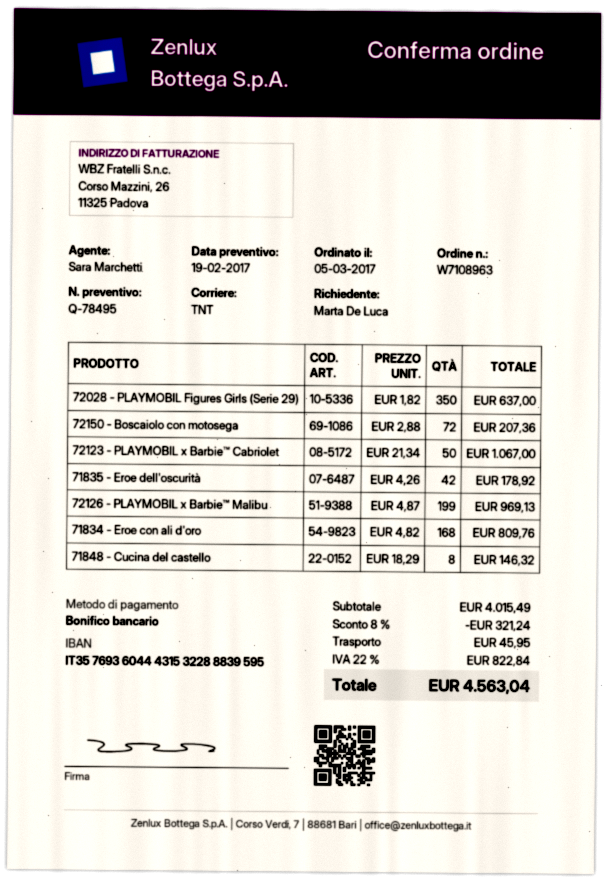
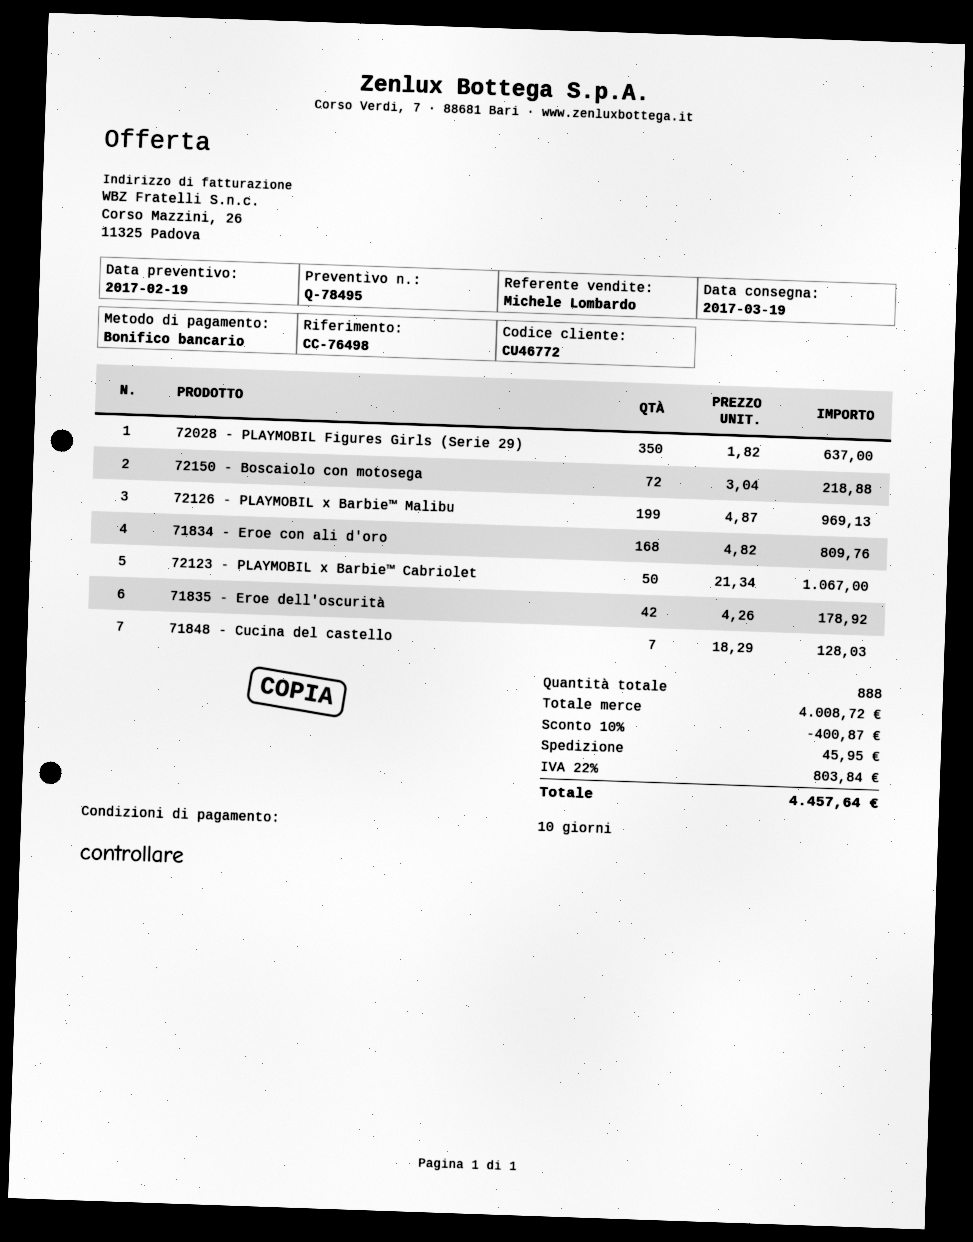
sales rep: Sara Marchetti -> Michele Lombardo
72150 - Boscaiolo con motosega: 72 x 2.88 = 207.36 -> 72 x 3.04 = 218.88
71848 - Cucina del castello: 8 x 18.29 = 146.32 -> 7 x 18.29 = 128.03
subtotal: 4015.49 -> 4008.72
discount: 8% = 321.24 -> 10% = 400.87
tax: 22% = 822.84 -> 22% = 803.84
total: 4563.04 -> 4457.64

